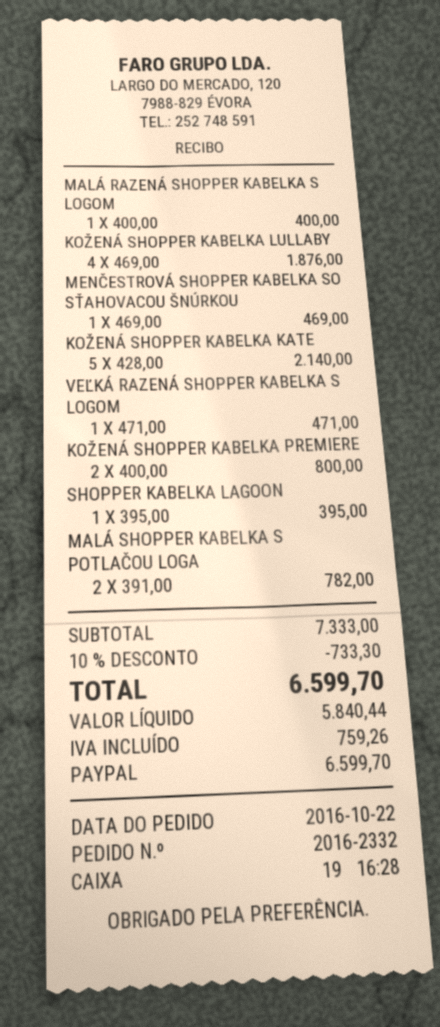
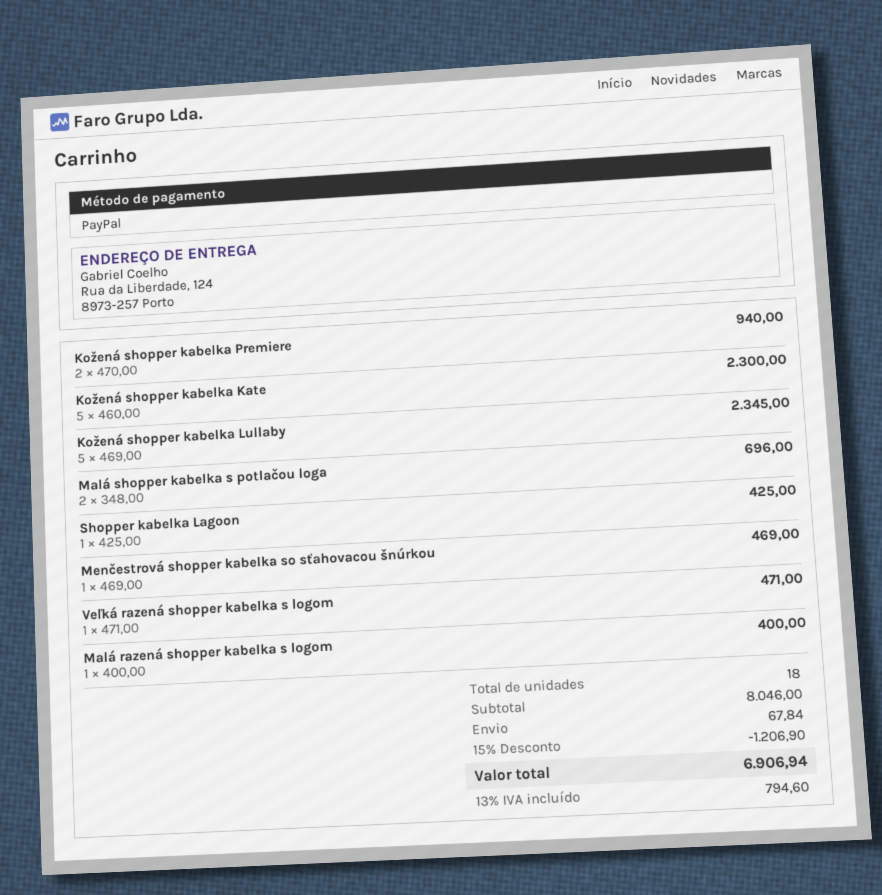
KOŽENÁ SHOPPER KABELKA LULLABY: 4 x 469.00 = 1876.00 -> 5 x 469.00 = 2345.00
KOŽENÁ SHOPPER KABELKA KATE: 5 x 428.00 = 2140.00 -> 5 x 460.00 = 2300.00
KOŽENÁ SHOPPER KABELKA PREMIERE: 2 x 400.00 = 800.00 -> 2 x 470.00 = 940.00
SHOPPER KABELKA LAGOON: 1 x 395.00 = 395.00 -> 1 x 425.00 = 425.00
MALÁ SHOPPER KABELKA S POTLAČOU LOGA: 2 x 391.00 = 782.00 -> 2 x 348.00 = 696.00
subtotal: 7333.00 -> 8046.00
discount: 10% = 733.30 -> 15% = 1206.90
shipping: none -> 67.84
tax: 759.26 -> 794.60
total: 6599.70 -> 6906.94

